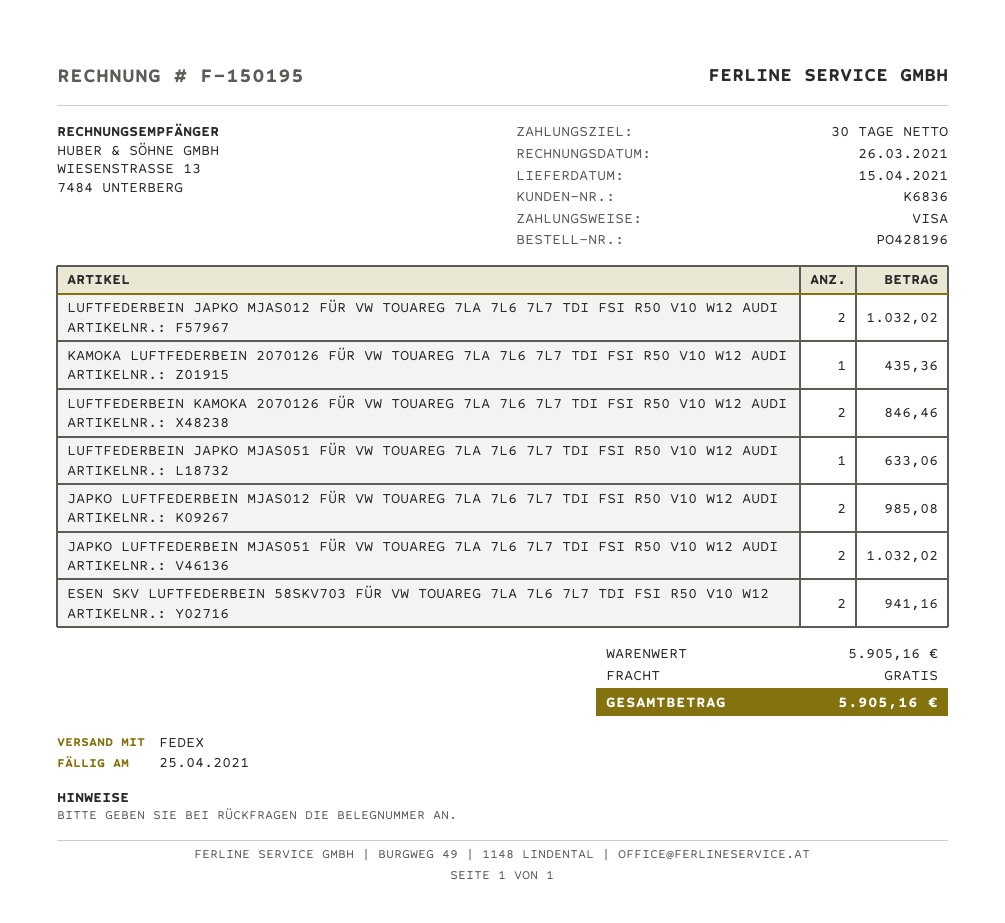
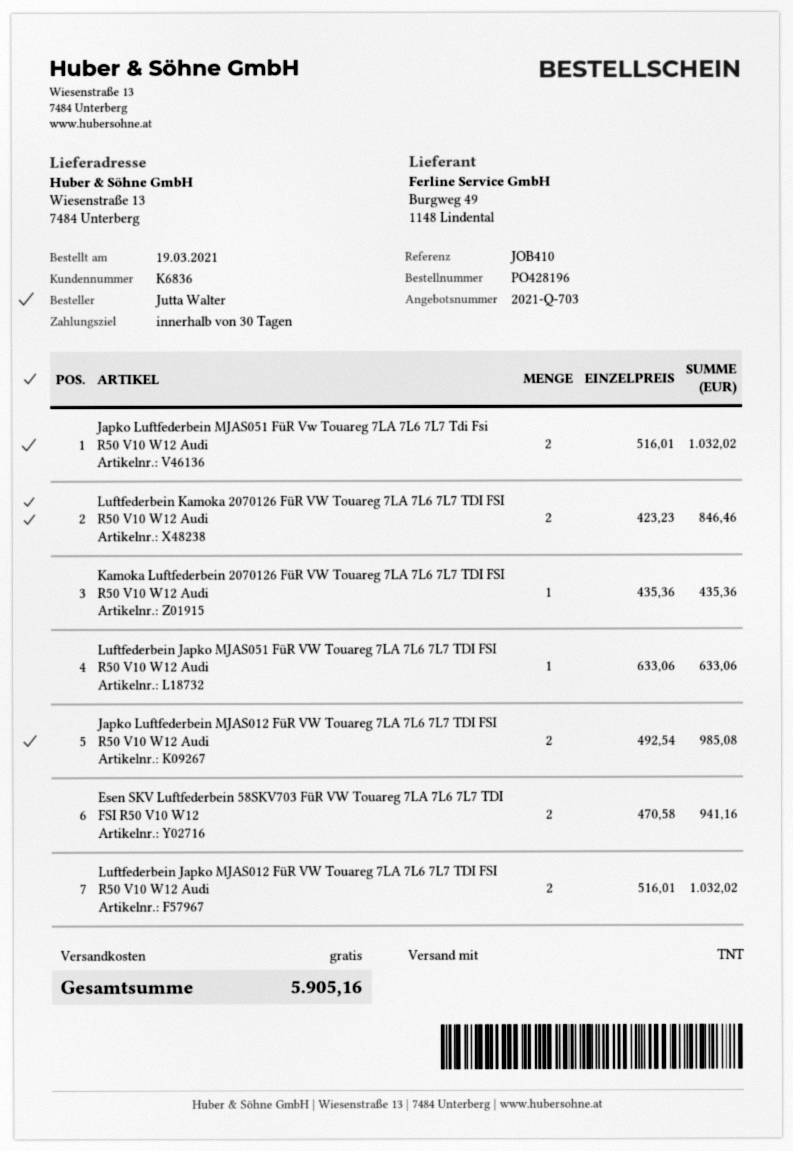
shipping method: FedEx -> TNT

